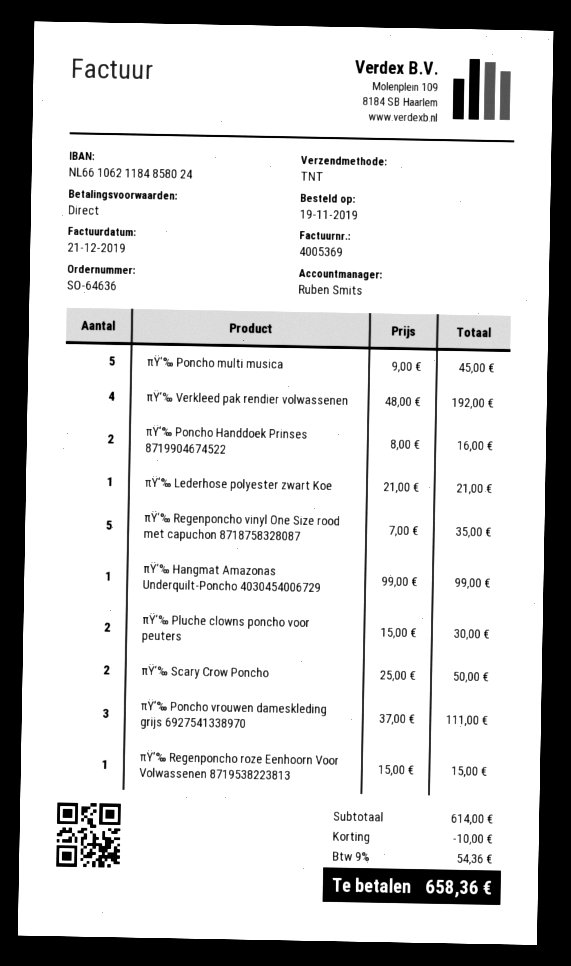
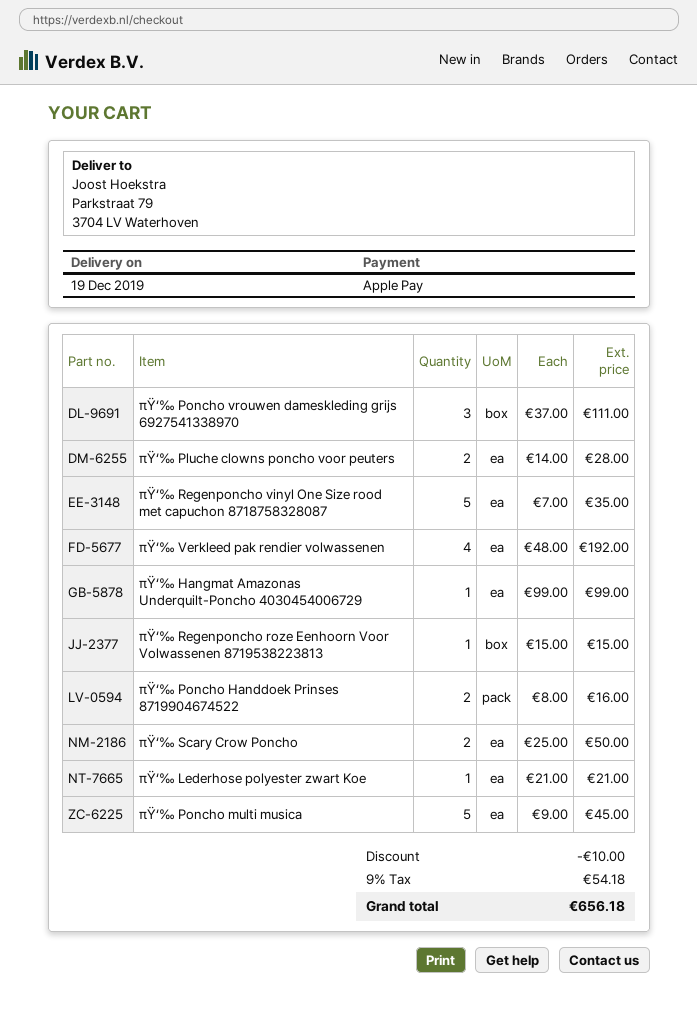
πŸ‘‰ Pluche clowns poncho voor peuters: 2 x 15.00 = 30.00 -> 2 x 14.00 = 28.00
tax: 9% = 54.36 -> 9% = 54.18
total: 658.36 -> 656.18

